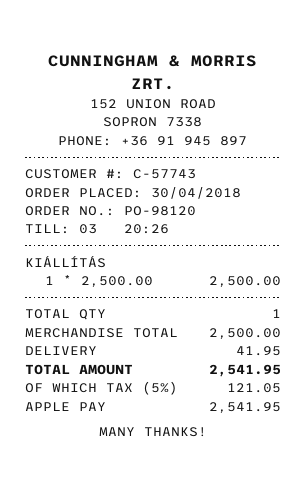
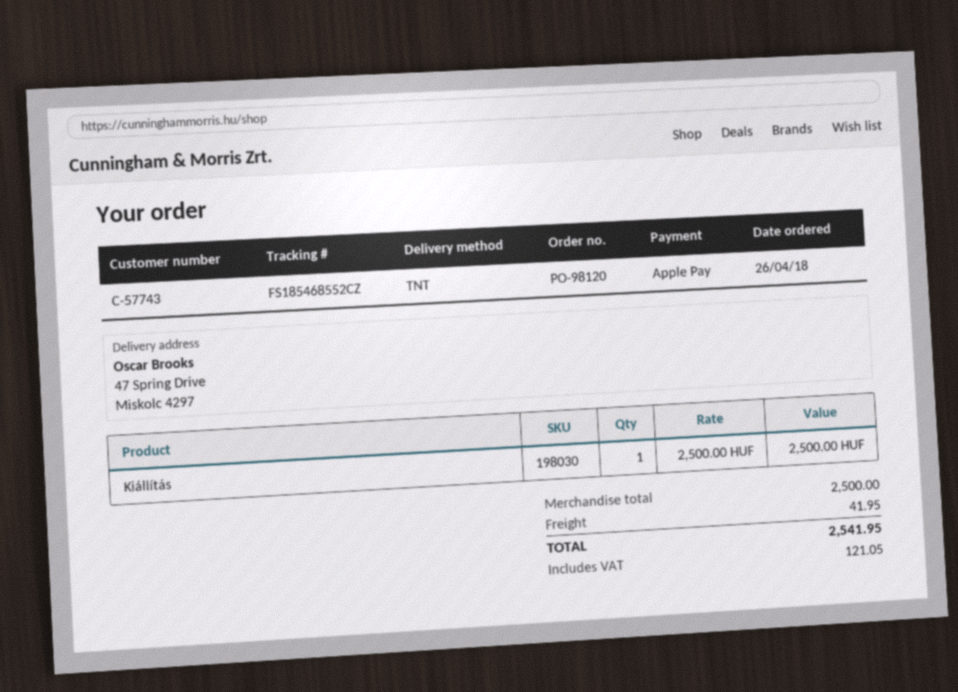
order date: 2018-04-30 -> 2018-04-26

